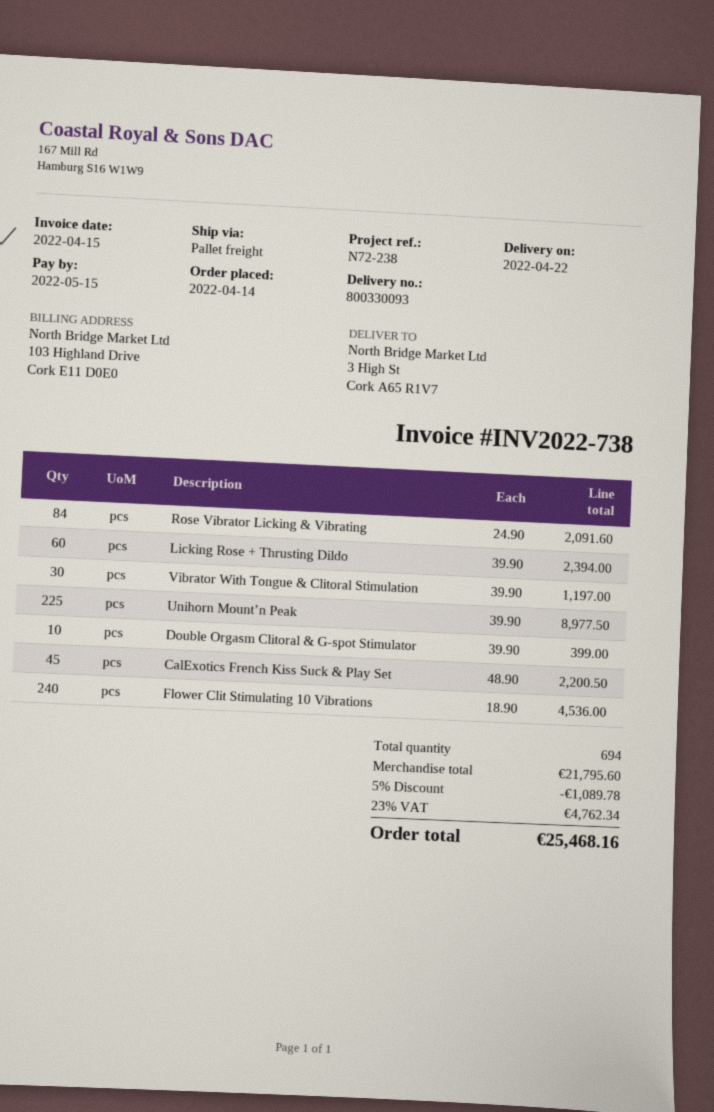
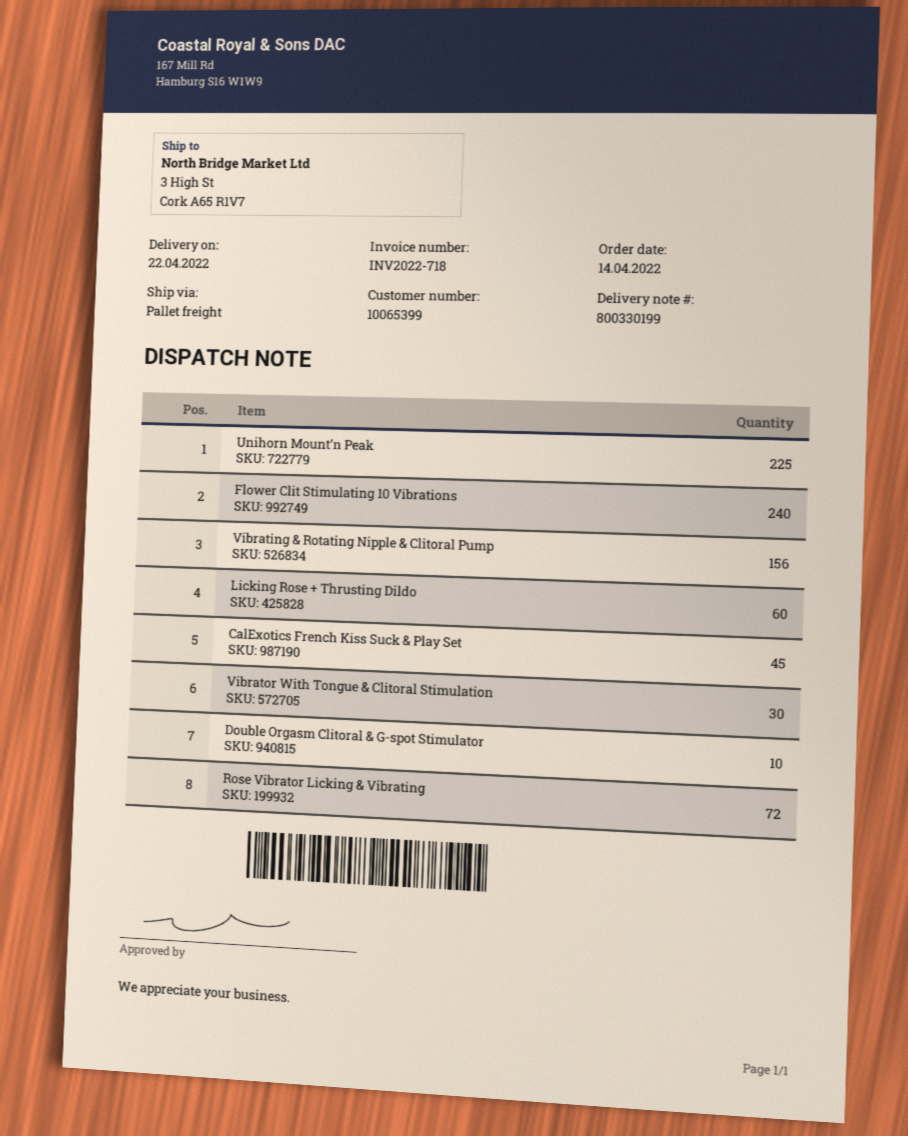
delivery note number: 800330093 -> 800330199
invoice number: INV2022-738 -> INV2022-718
Rose Vibrator Licking & Vibrating: 84 -> 72
Vibrating & Rotating Nipple & Clitoral Pump: none -> 156

